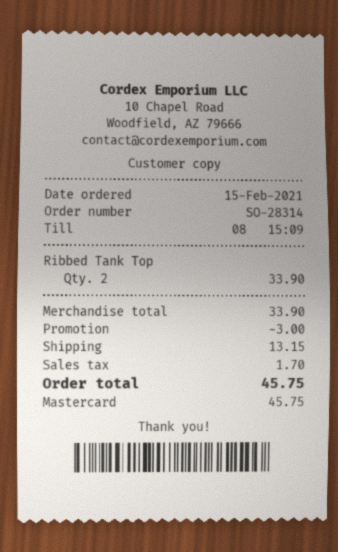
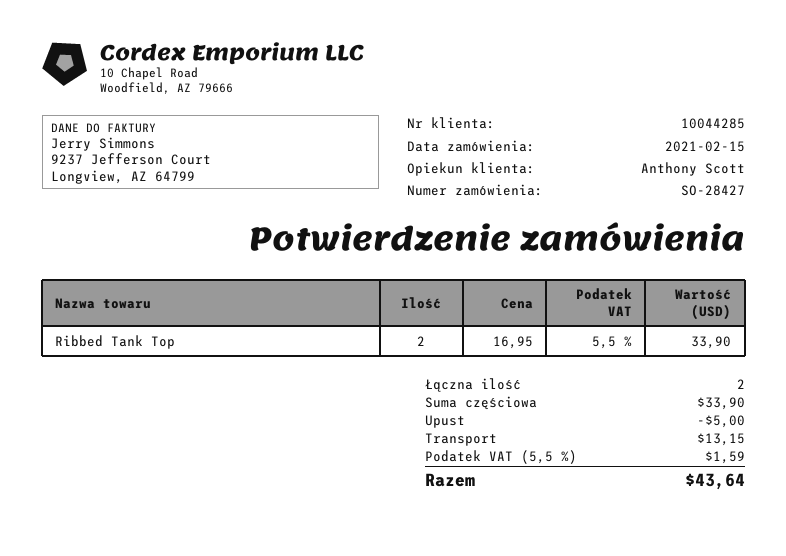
order number: SO-28314 -> SO-28427
discount: 3.00 -> 5.00
tax: 1.70 -> 1.59
total: 45.75 -> 43.64

